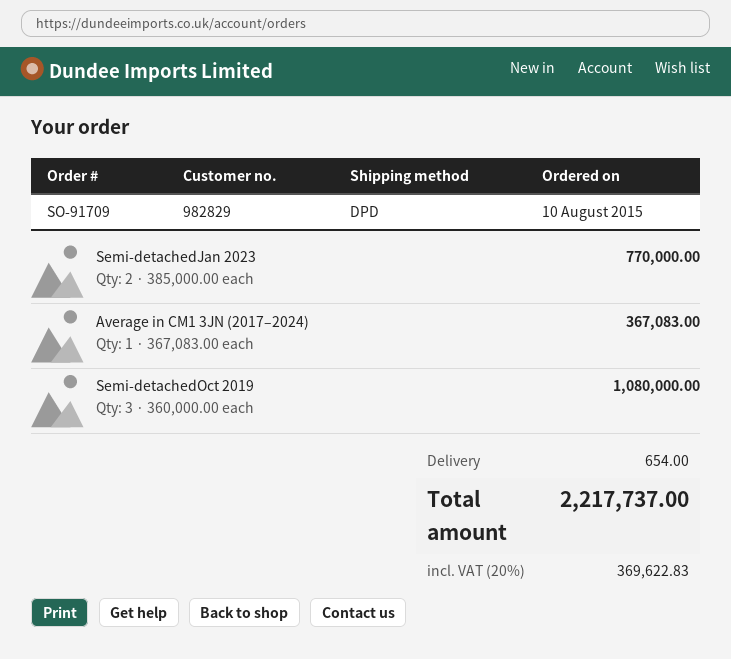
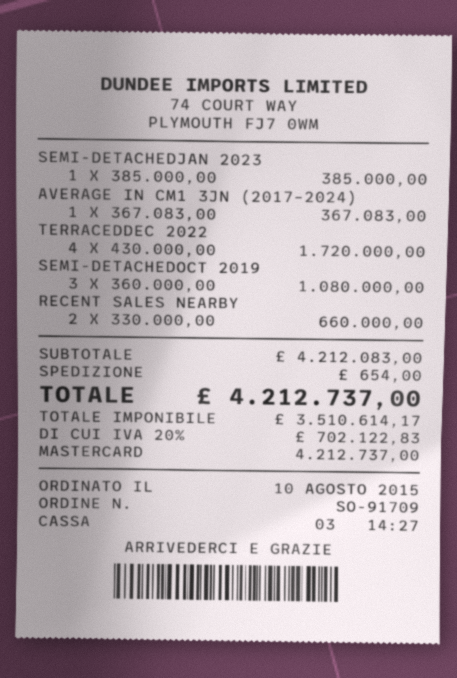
Semi-detachedJan 2023: 2 x 385000.00 = 770000.00 -> 1 x 385000.00 = 385000.00
TERRACEDDEC 2022: none -> 4 x 430000.00 = 1720000.00
RECENT SALES NEARBY: none -> 2 x 330000.00 = 660000.00
tax: 20% = 369622.83 -> 20% = 702122.83
total: 2217737.00 -> 4212737.00

